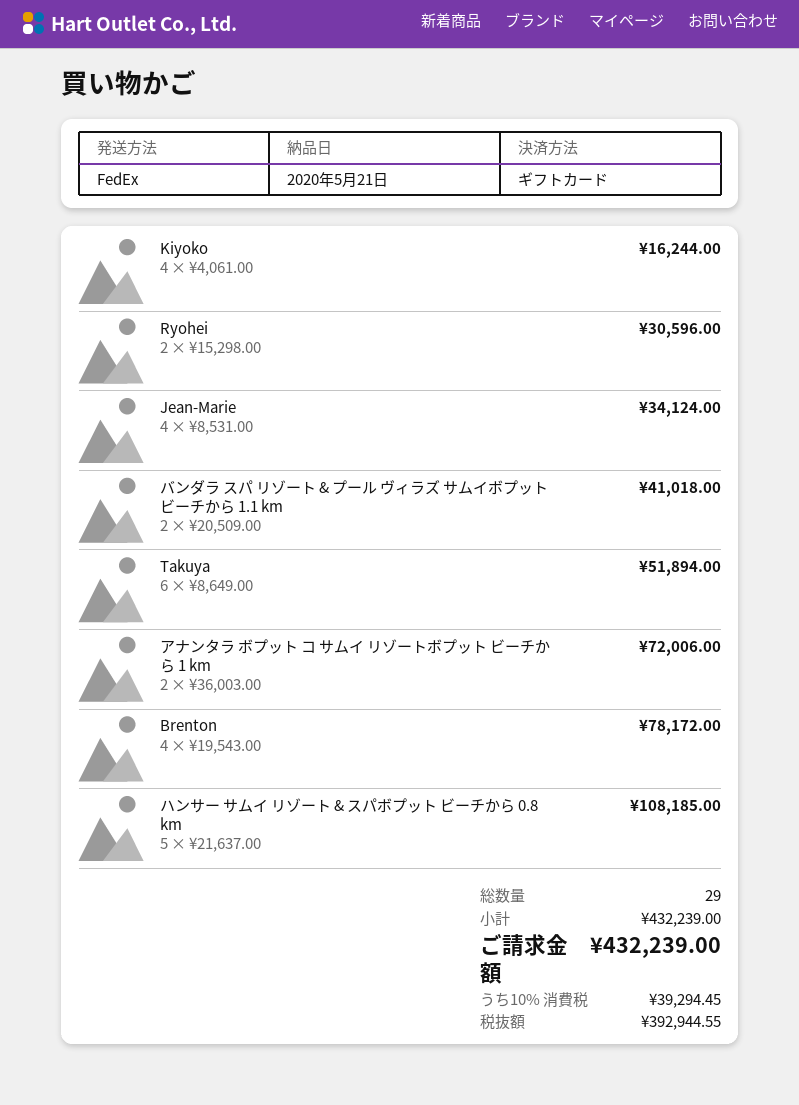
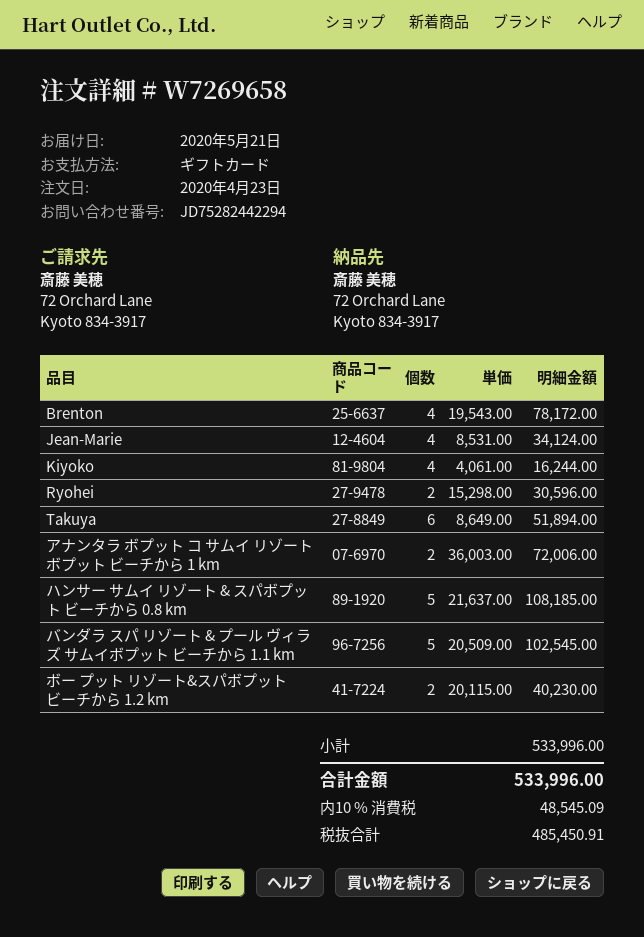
バンダラ スパ リゾート & プール ヴィラズ サムイボプット ビーチから 1.1 km: 2 x 20509.00 = 41018.00 -> 5 x 20509.00 = 102545.00
ボー プット リゾート&スパボプット ビーチから 1.2 km: none -> 2 x 20115.00 = 40230.00
subtotal: 432239.00 -> 533996.00
net: 392944.55 -> 485450.91
tax: 10% = 39294.45 -> 10% = 48545.09
total: 432239.00 -> 533996.00

